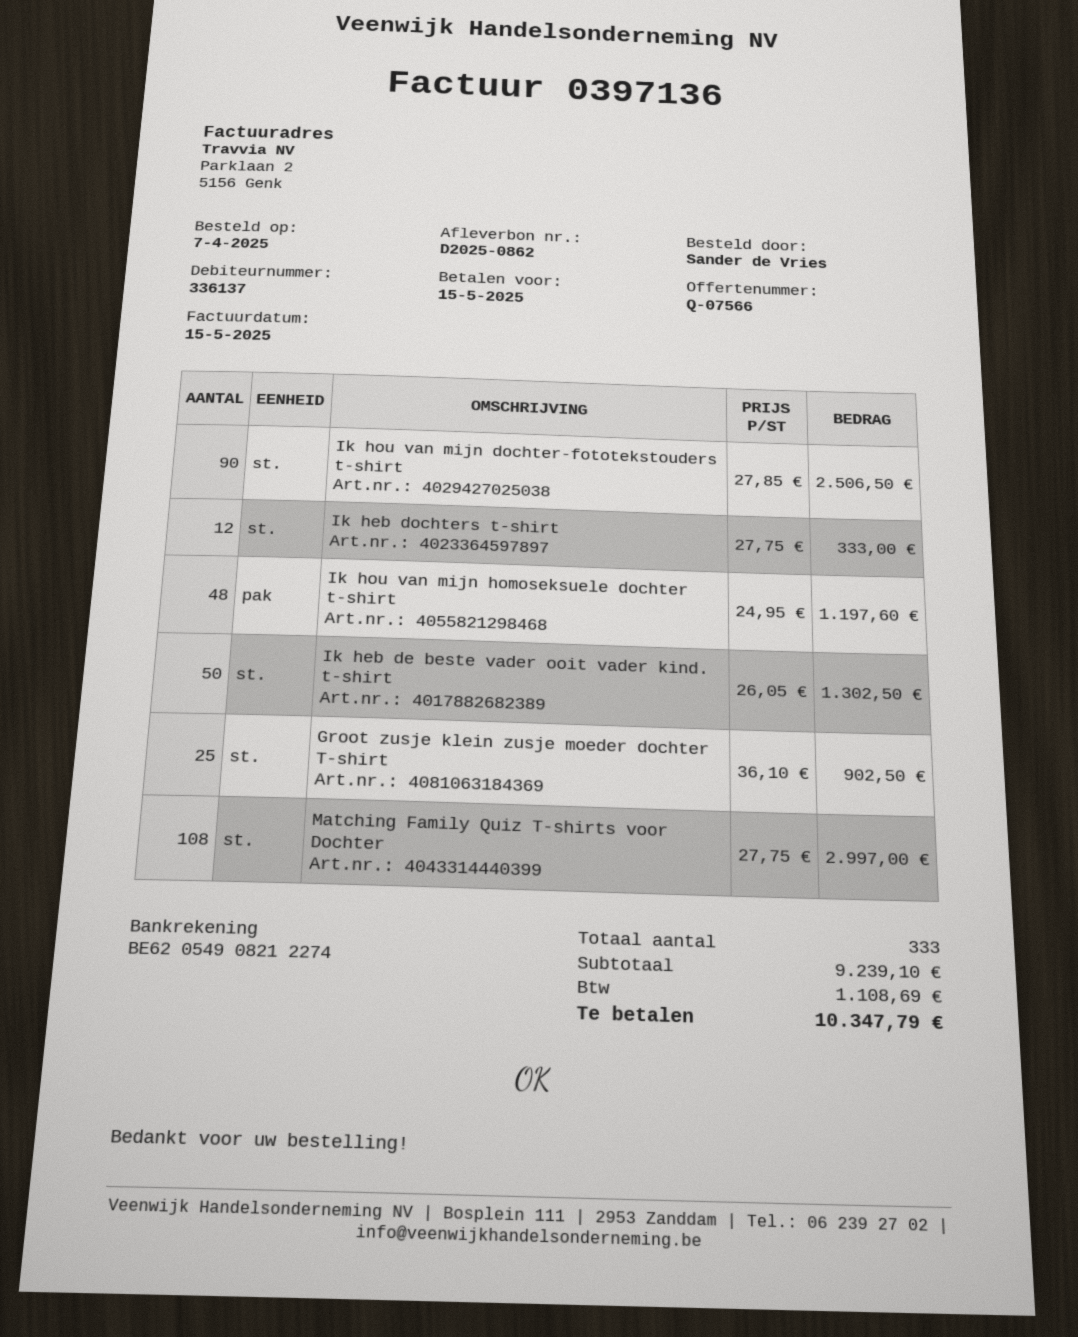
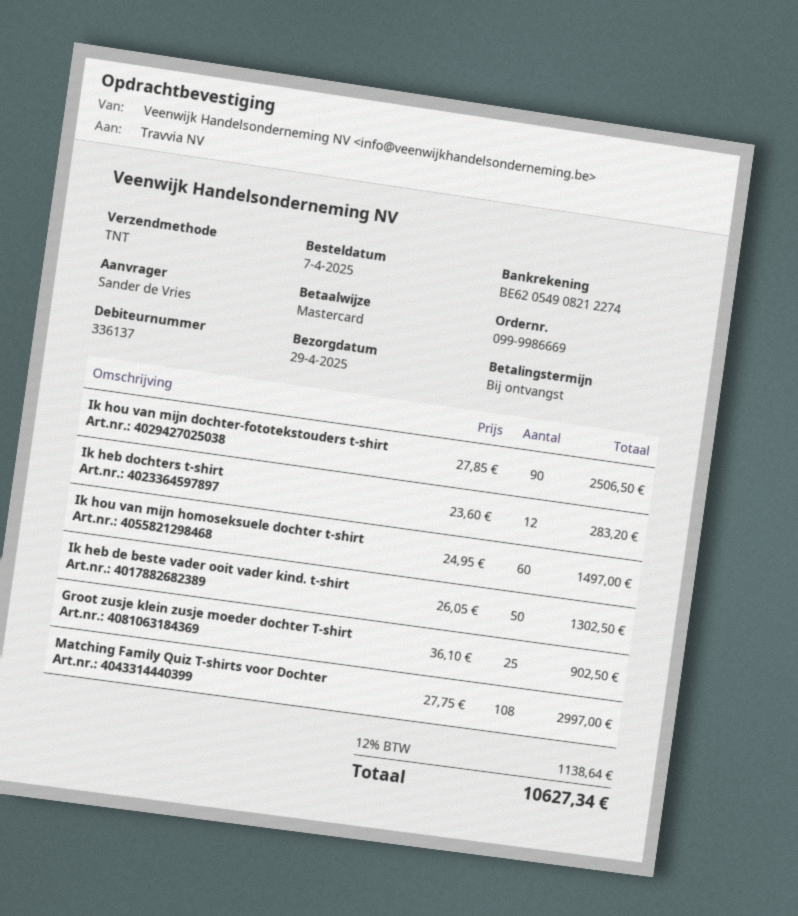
Ik heb dochters t-shirt: 12 x 27.75 = 333.00 -> 12 x 23.60 = 283.20
Ik hou van mijn homoseksuele dochter t-shirt: 48 x 24.95 = 1197.60 -> 60 x 24.95 = 1497.00
tax: 1108.69 -> 1138.64
total: 10347.79 -> 10627.34

